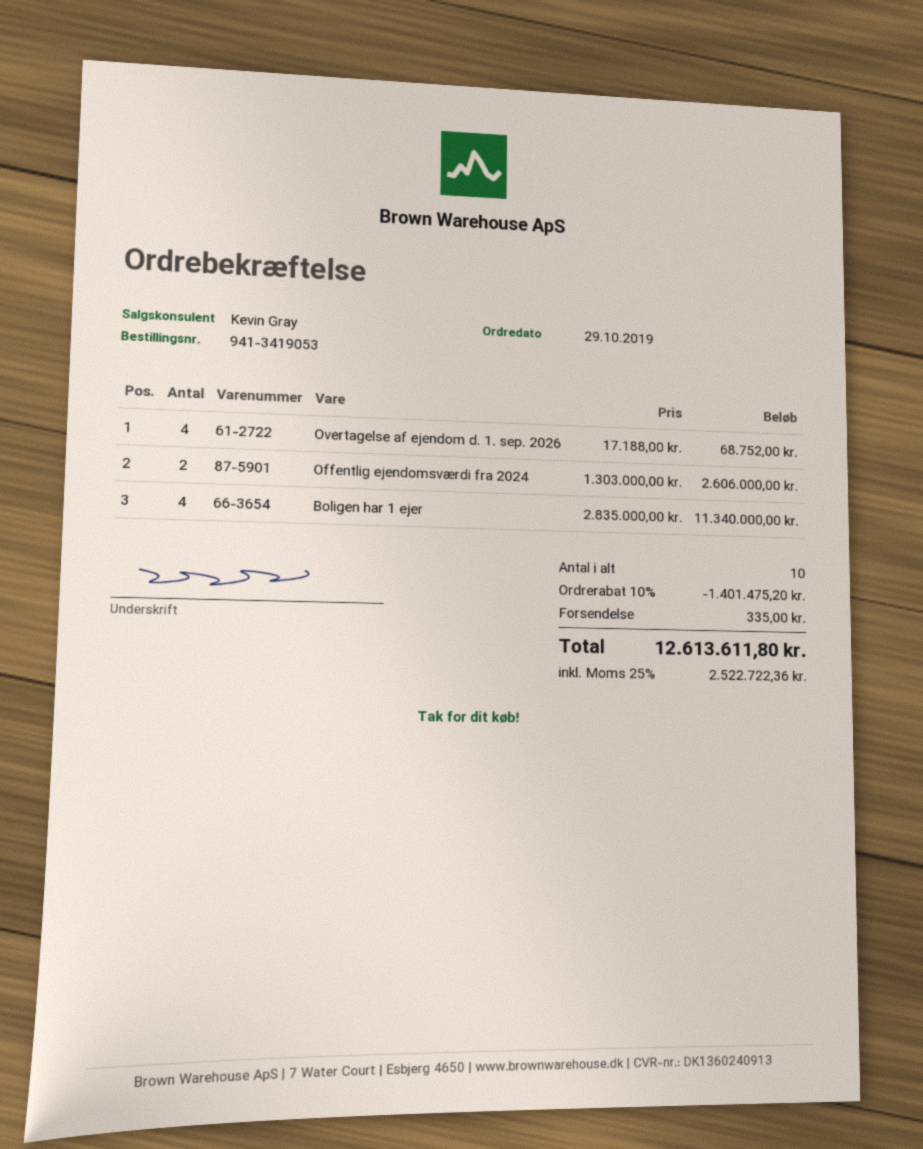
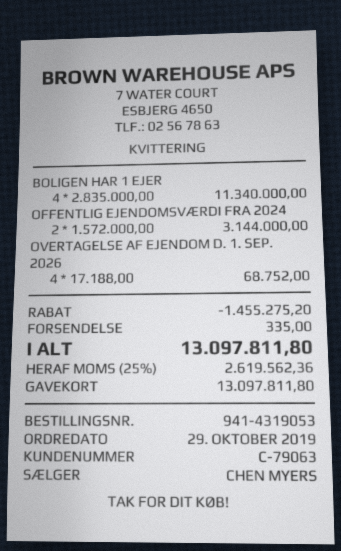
order number: 941-3419053 -> 941-4319053
sales rep: Kevin Gray -> CHEN MYERS
Offentlig ejendomsværdi fra 2024: 2 x 1303000.00 = 2606000.00 -> 2 x 1572000.00 = 3144000.00
discount: 1401475.20 -> 1455275.20
tax: 25% = 2522722.36 -> 25% = 2619562.36
total: 12613611.80 -> 13097811.80

